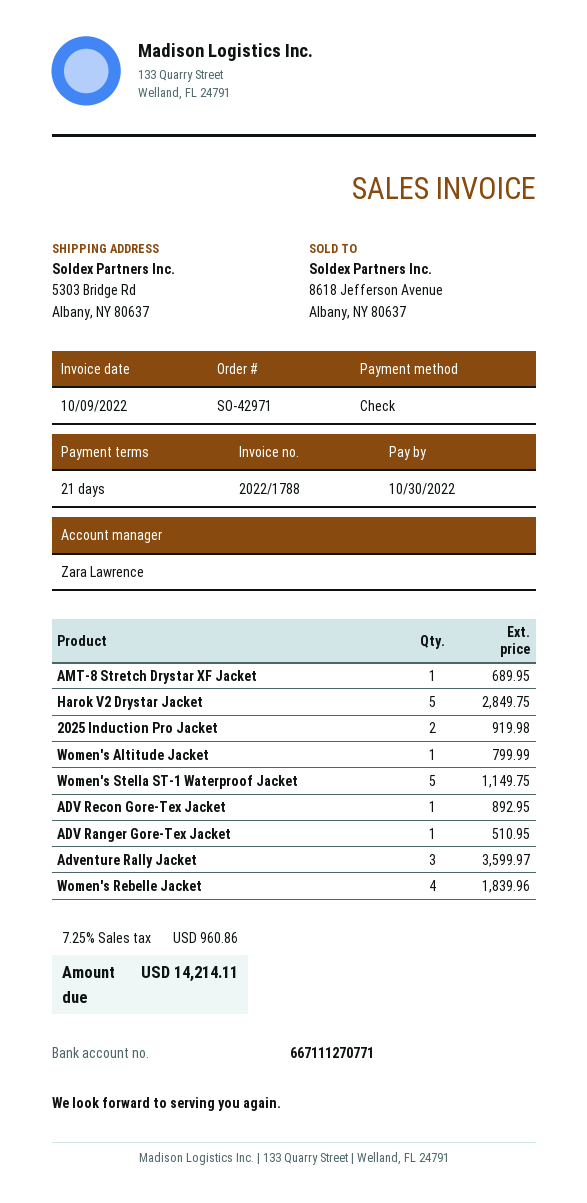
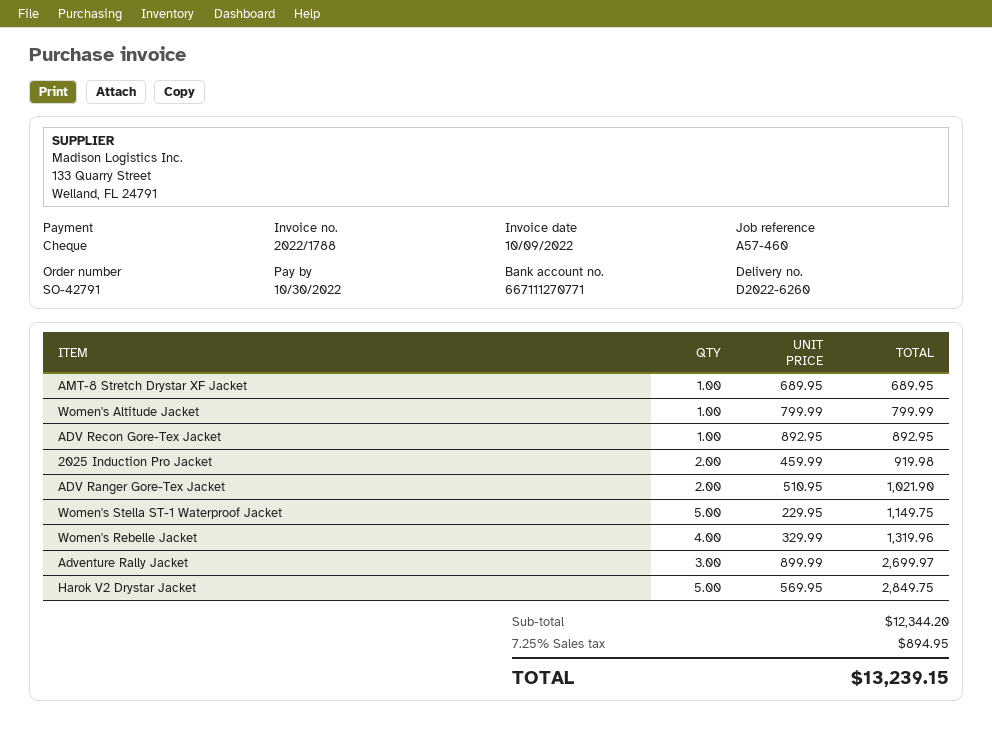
order number: SO-42971 -> SO-42791
ADV Ranger Gore-Tex Jacket: 1 for 510.95 -> 2 for 1021.90
Adventure Rally Jacket: 3 for 3599.97 -> 3 for 2699.97
Women's Rebelle Jacket: 4 for 1839.96 -> 4 for 1319.96
tax: 7.25% = 960.86 -> 7.25% = 894.95
total: 14214.11 -> 13239.15

